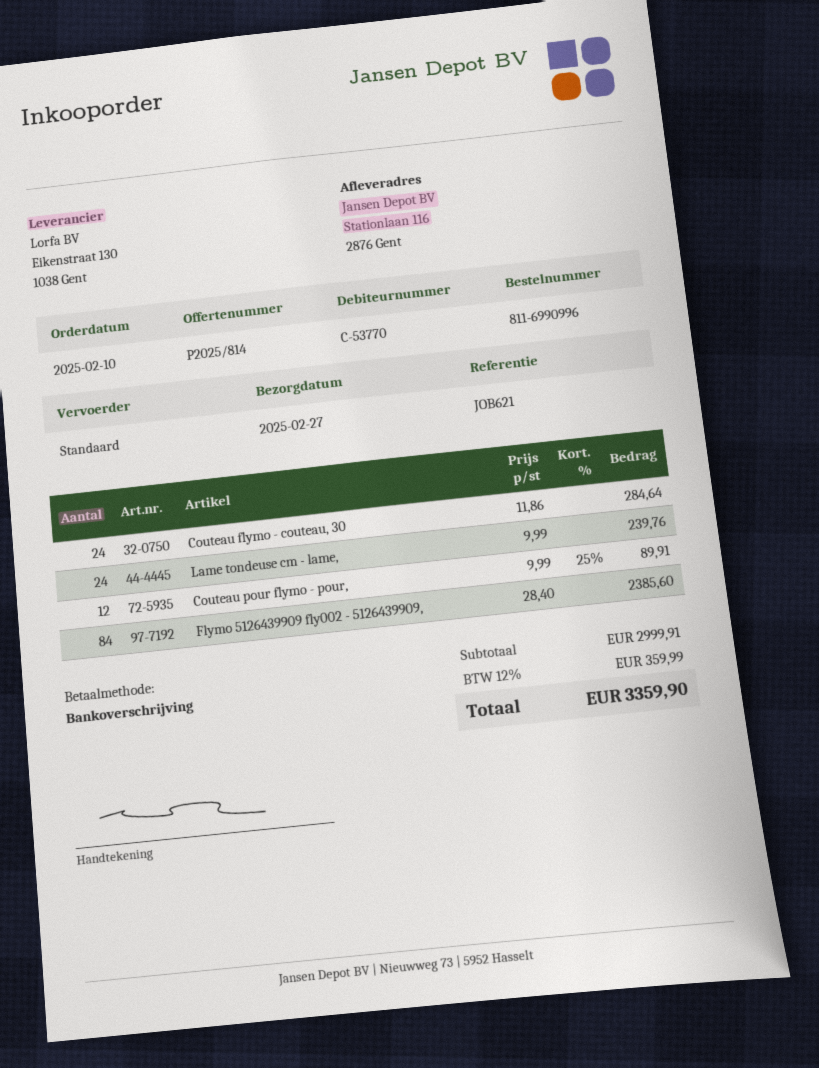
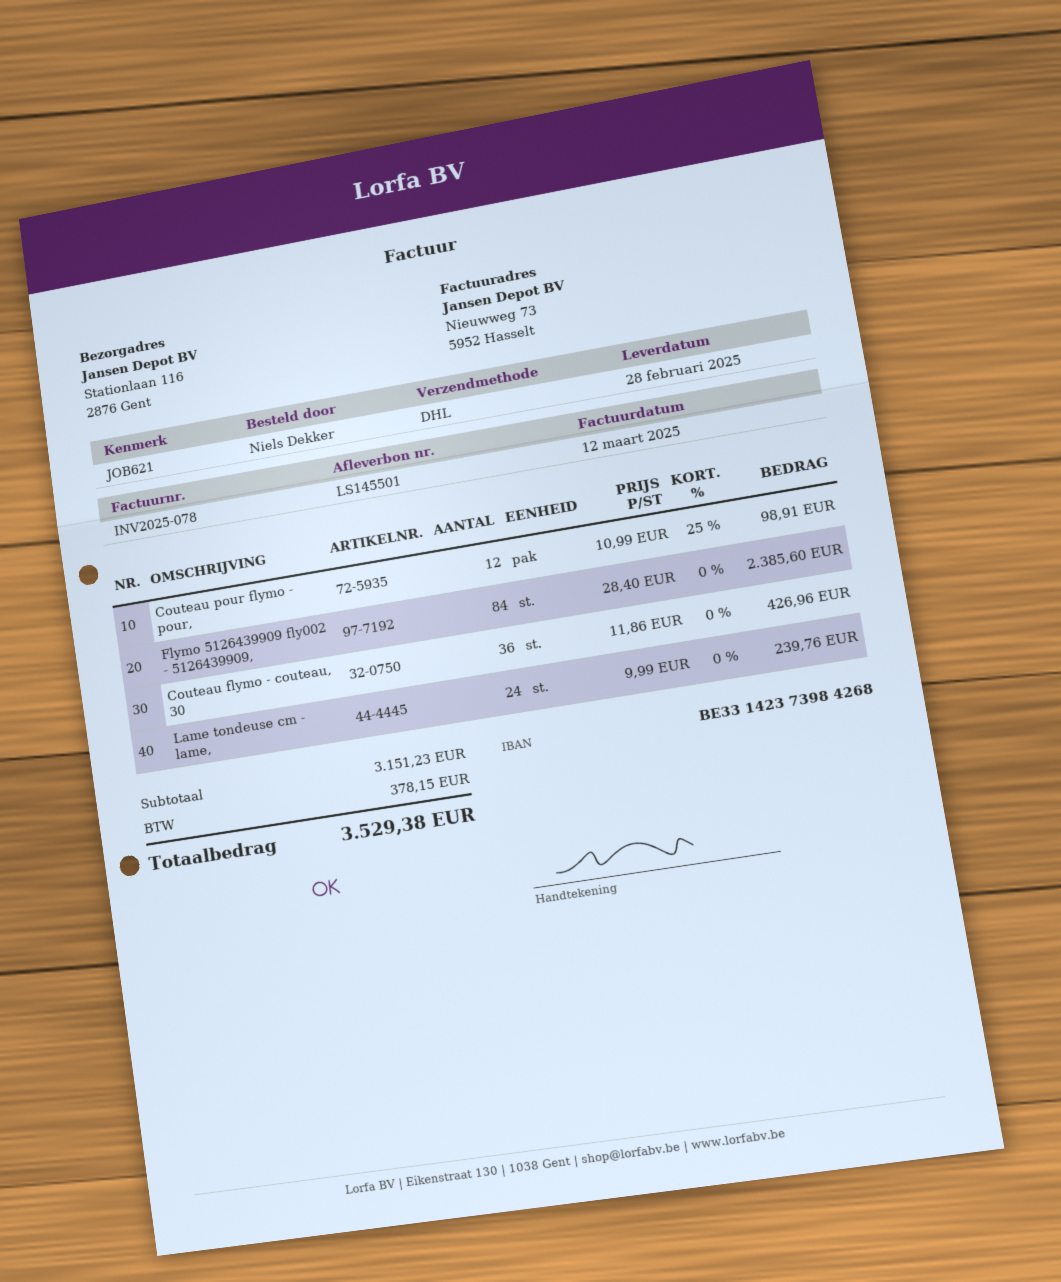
delivery date: 2025-02-27 -> 2025-02-28
shipping method: standard -> DHL
Couteau flymo - couteau, 30: 24 x 11.86 = 284.64 -> 36 x 11.86 = 426.96
Couteau pour flymo - pour,: 12 x 9.99 - 25% = 89.91 -> 12 x 10.99 - 25% = 98.91
subtotal: 2999.91 -> 3151.23
tax: 359.99 -> 378.15
total: 3359.90 -> 3529.38

